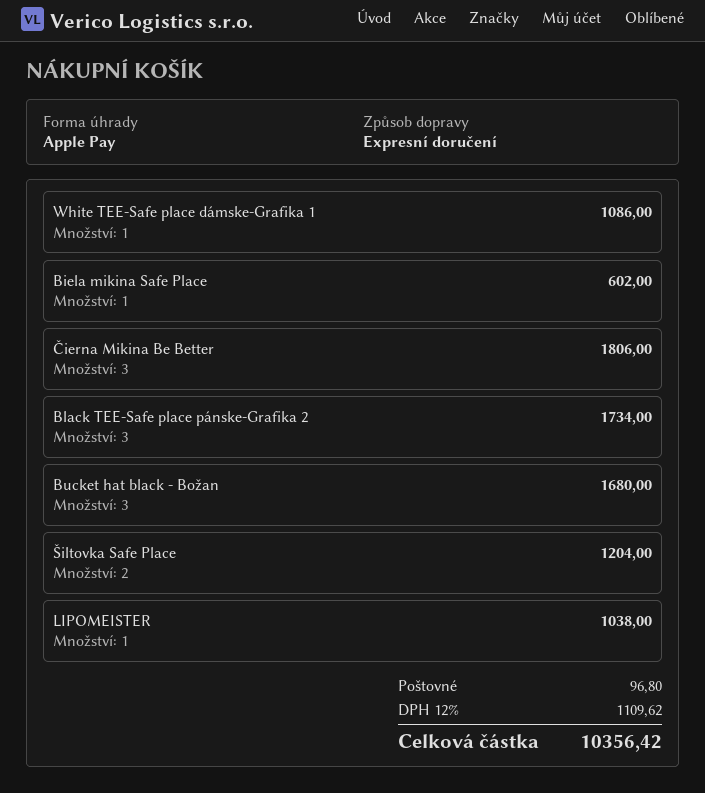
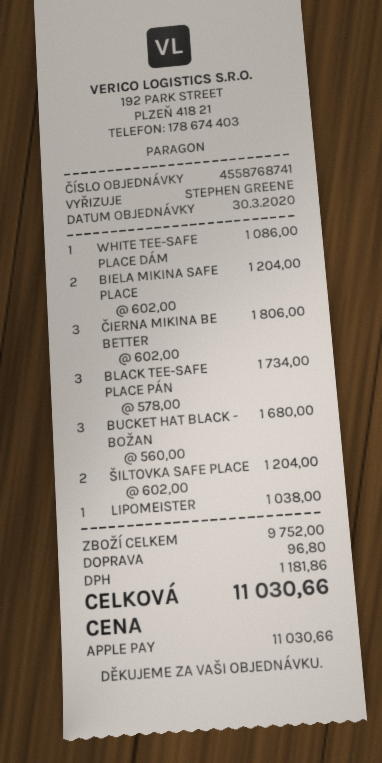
Biela mikina Safe Place: 1 for 602.00 -> 2 for 1204.00
tax: 1109.62 -> 1181.86
total: 10356.42 -> 11030.66

